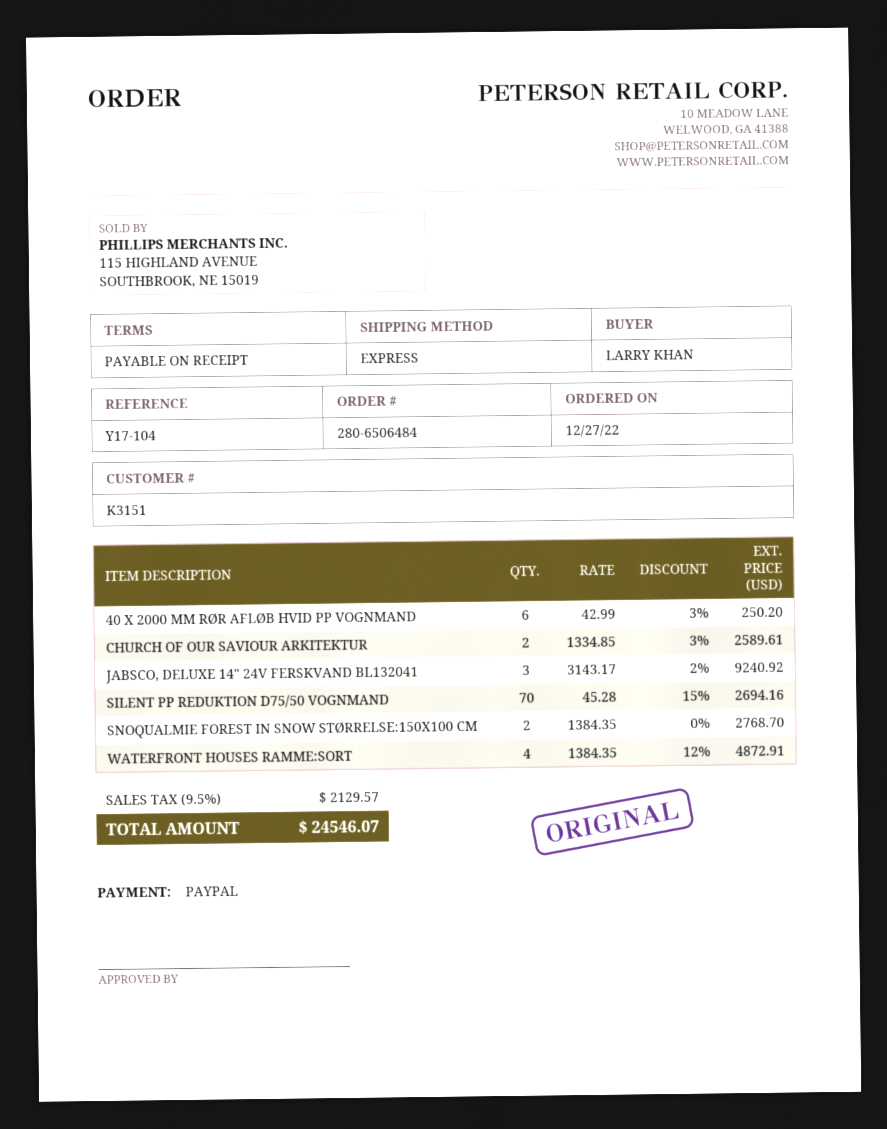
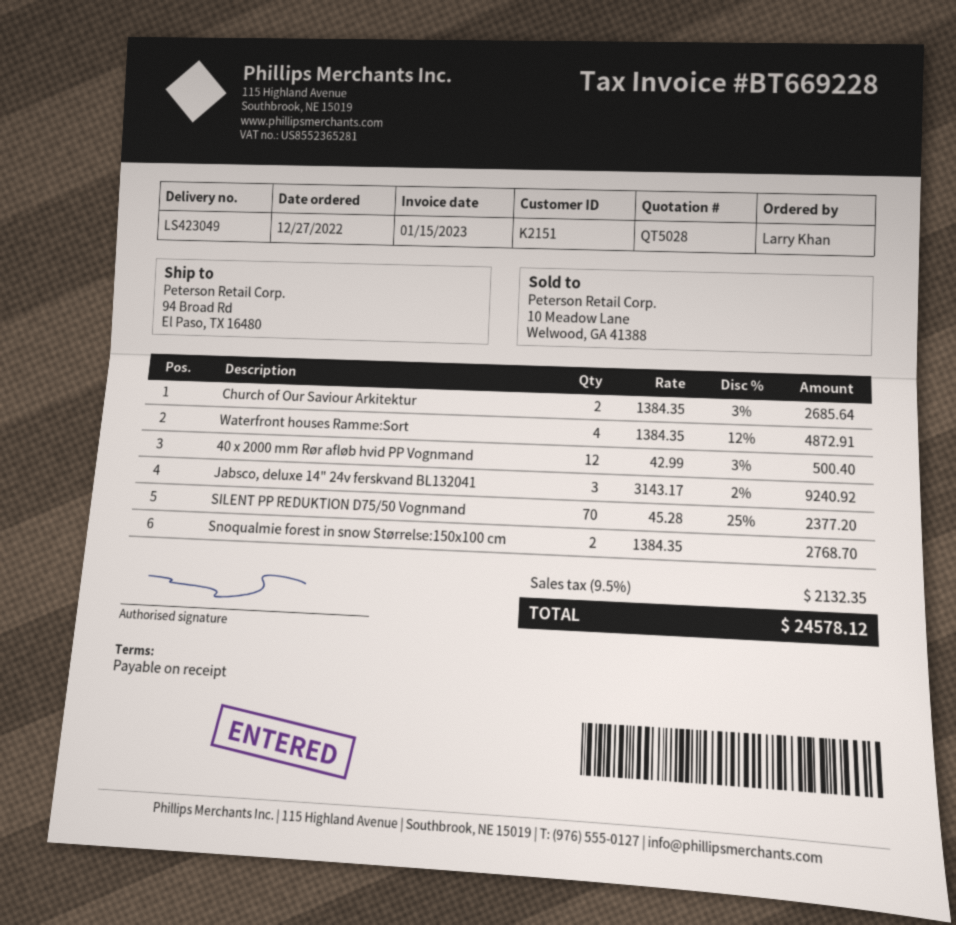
customer number: K3151 -> K2151
40 X 2000 MM RØR AFLØB HVID PP VOGNMAND: 6 x 42.99 - 3% = 250.20 -> 12 x 42.99 - 3% = 500.40
CHURCH OF OUR SAVIOUR ARKITEKTUR: 2 x 1334.85 - 3% = 2589.61 -> 2 x 1384.35 - 3% = 2685.64
SILENT PP REDUKTION D75/50 VOGNMAND: 70 x 45.28 - 15% = 2694.16 -> 70 x 45.28 - 25% = 2377.20
tax: 9.5% = 2129.57 -> 9.5% = 2132.35
total: 24546.07 -> 24578.12

